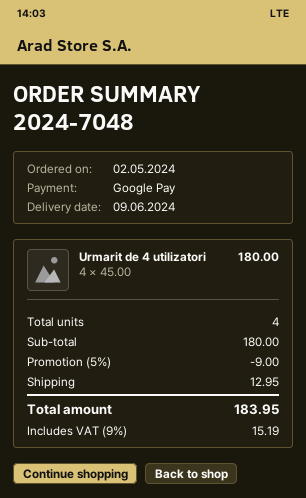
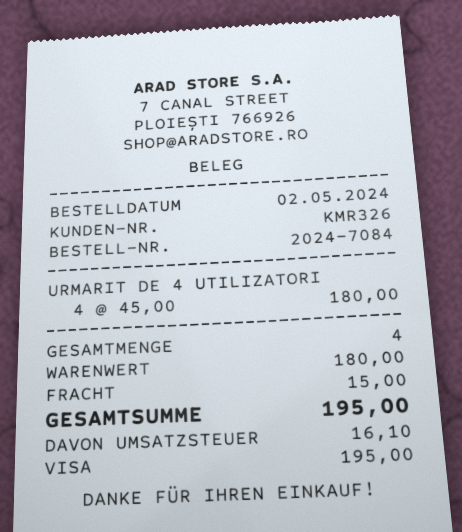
order number: 2024-7048 -> 2024-7084
payment method: Google Pay -> Visa
discount: 5% = 9.00 -> none
shipping: 12.95 -> 15.00
tax: 15.19 -> 16.10
total: 183.95 -> 195.00

